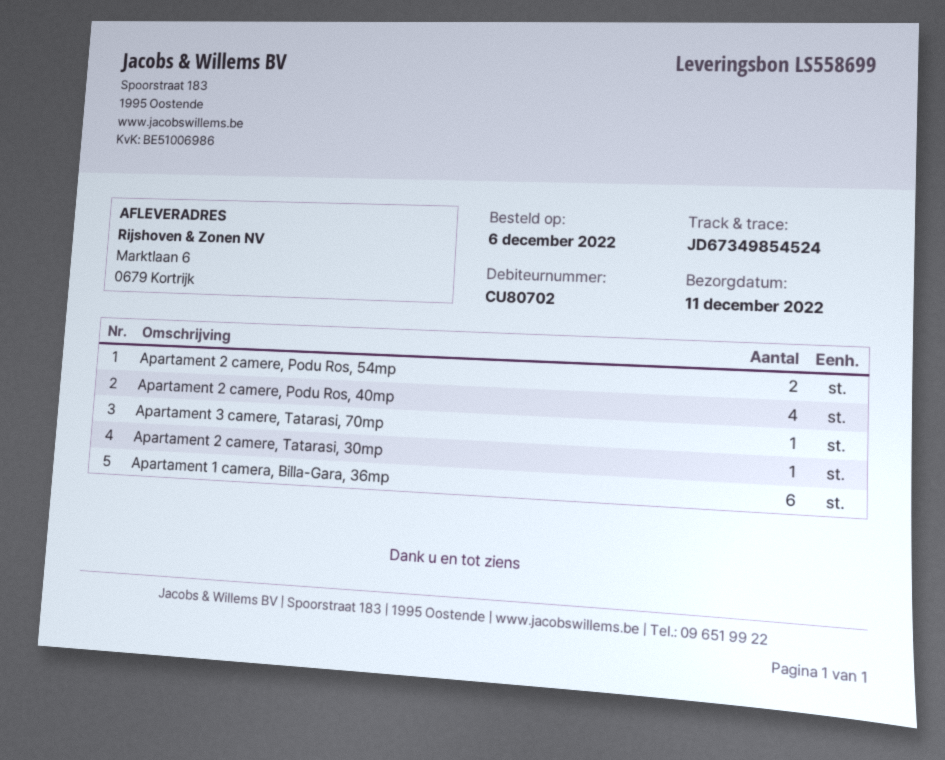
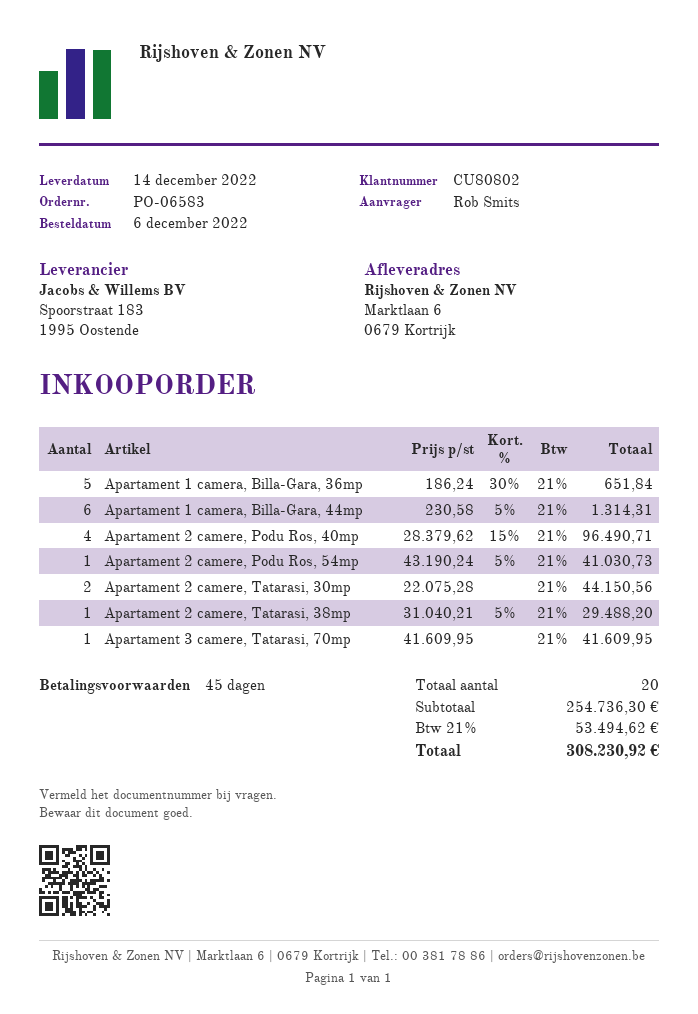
delivery date: 2022-12-11 -> 2022-12-14
customer number: CU80702 -> CU80802
Apartament 2 camere, Podu Ros, 54mp: 2 -> 1
Apartament 2 camere, Tatarasi, 30mp: 1 -> 2
Apartament 1 camera, Billa-Gara, 36mp: 6 -> 5
Apartament 1 camera, Billa-Gara, 44mp: none -> 6
Apartament 2 camere, Tatarasi, 38mp: none -> 1

